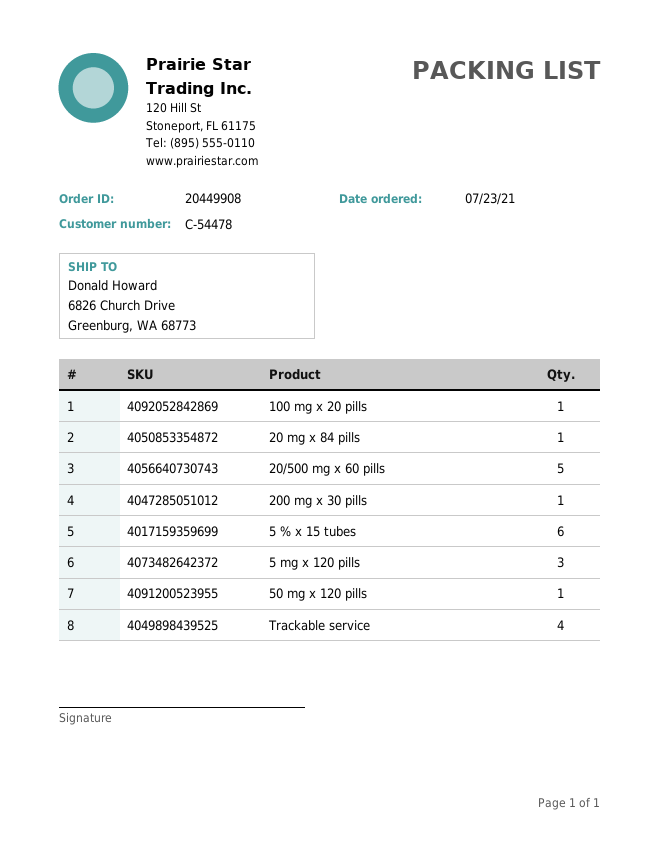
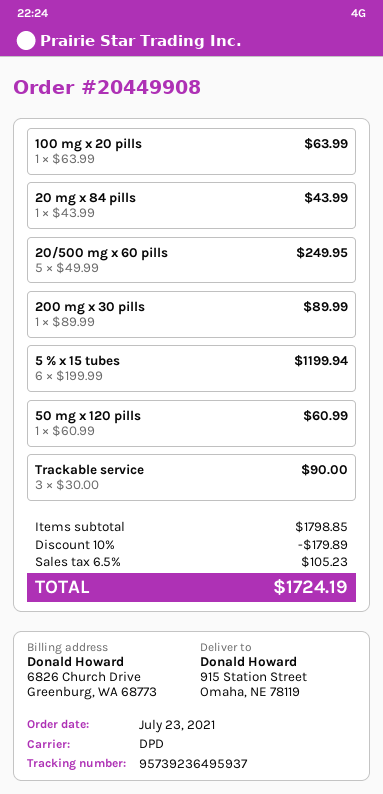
ship to: 6826 Church Drive, Greenburg, WA 68773 -> 915 Station Street, Omaha, NE 78119
5 mg x 120 pills: 3 -> none
Trackable service: 4 -> 3

